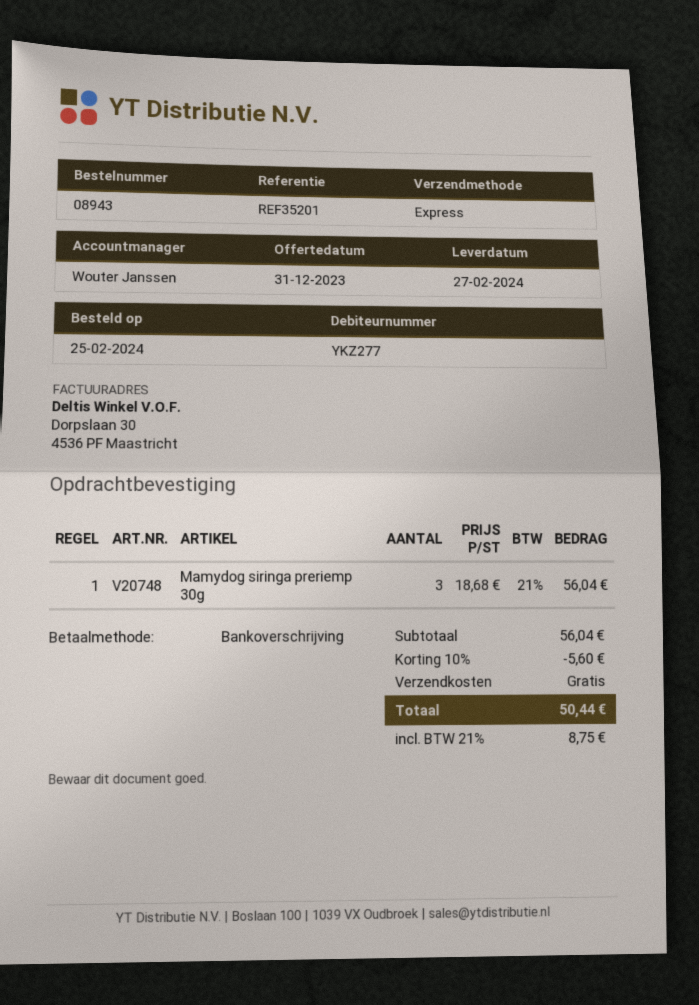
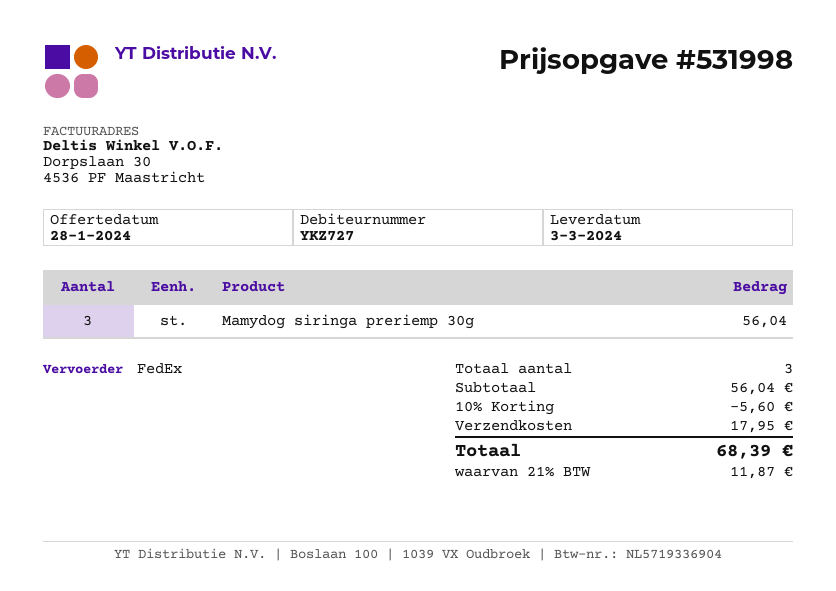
quote date: 2023-12-31 -> 2024-01-28
delivery date: 2024-02-27 -> 2024-03-03
customer number: YKZ277 -> YKZ727
shipping method: express -> FedEx
shipping: 0.00 -> 17.95
tax: 21% = 8.75 -> 21% = 11.87
total: 50.44 -> 68.39

